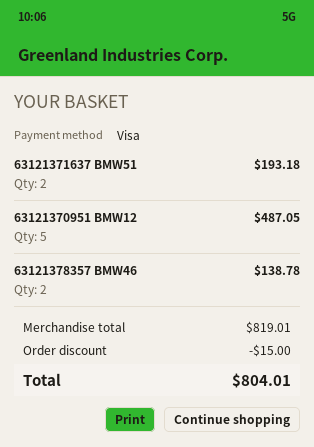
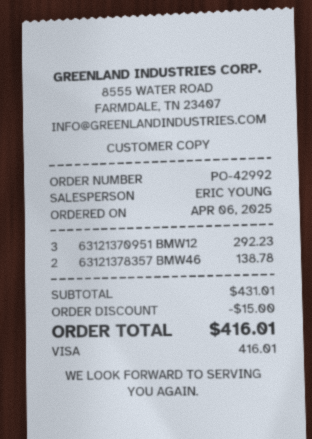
63121371637 BMW51: 2 for 193.18 -> none
63121370951 BMW12: 5 for 487.05 -> 3 for 292.23
subtotal: 819.01 -> 431.01
total: 804.01 -> 416.01

